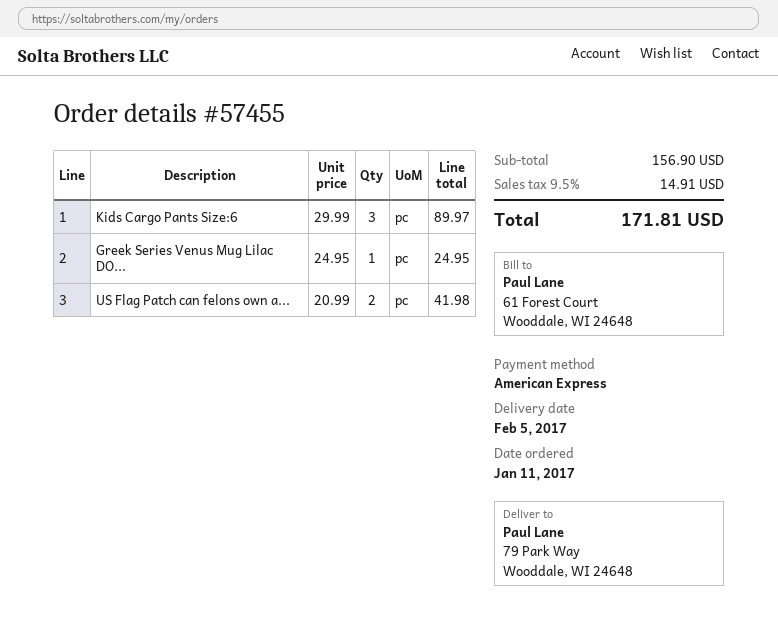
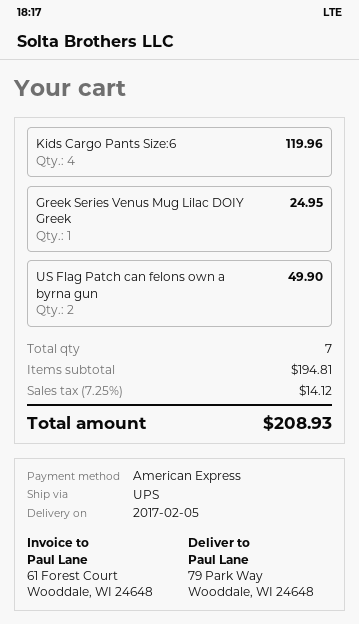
Kids Cargo Pants Size:6: 3 for 89.97 -> 4 for 119.96
US Flag Patch can felons own a...: 2 for 41.98 -> 2 for 49.90
subtotal: 156.90 -> 194.81
tax: 9.5% = 14.91 -> 7.25% = 14.12
total: 171.81 -> 208.93

